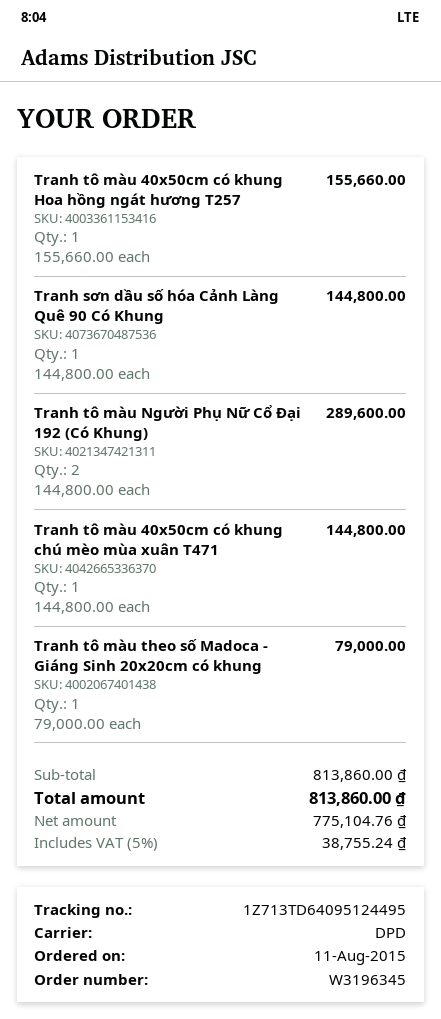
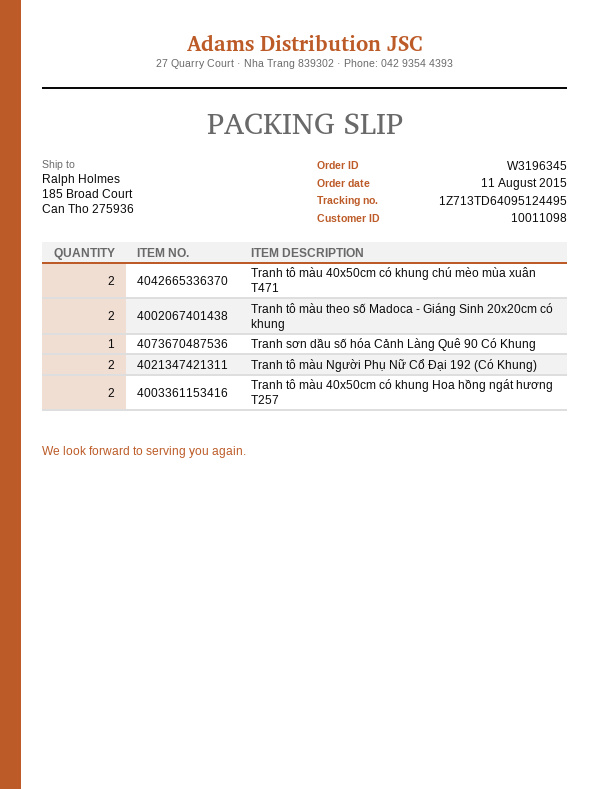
Tranh tô màu 40x50cm có khung Hoa hồng ngát hương T257: 1 -> 2
Tranh tô màu 40x50cm có khung chú mèo mùa xuân T471: 1 -> 2
Tranh tô màu theo số Madoca - Giáng Sinh 20x20cm có khung: 1 -> 2

